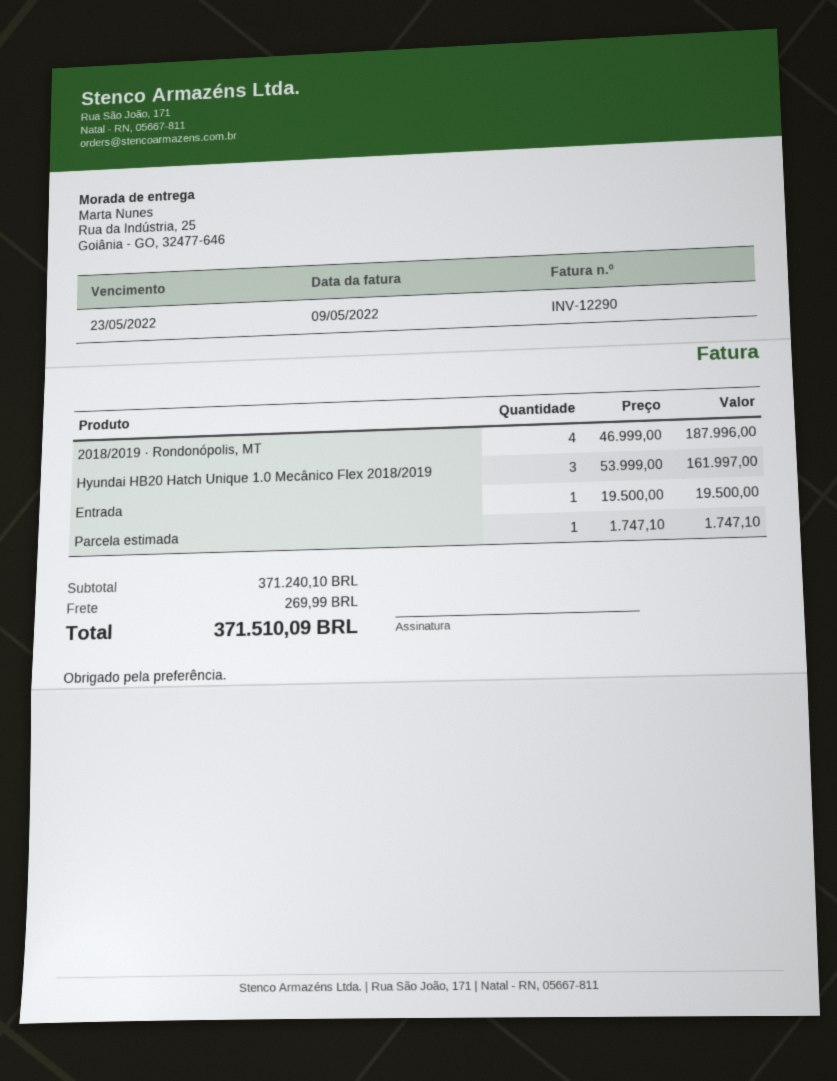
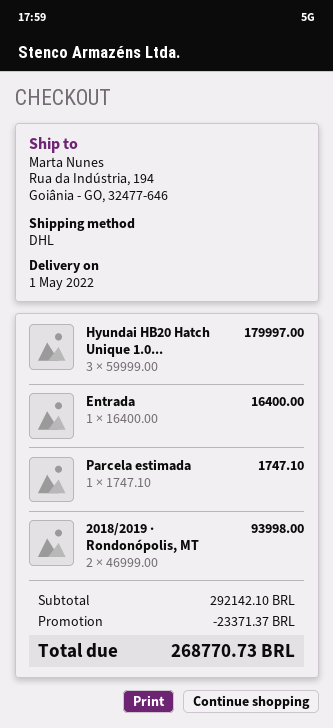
ship to: Rua da Indústria, 25, Goiânia - GO, 32477-646 -> Rua da Indústria, 194, Goiânia - GO, 32477-646
2018/2019 · Rondonópolis, MT: 4 x 46999.00 = 187996.00 -> 2 x 46999.00 = 93998.00
Hyundai HB20 Hatch Unique 1.0 Mecânico Flex 2018/2019: 3 x 53999.00 = 161997.00 -> 3 x 59999.00 = 179997.00
Entrada: 1 x 19500.00 = 19500.00 -> 1 x 16400.00 = 16400.00
subtotal: 371240.10 -> 292142.10
discount: none -> 23371.37
shipping: 269.99 -> none
total: 371510.09 -> 268770.73

